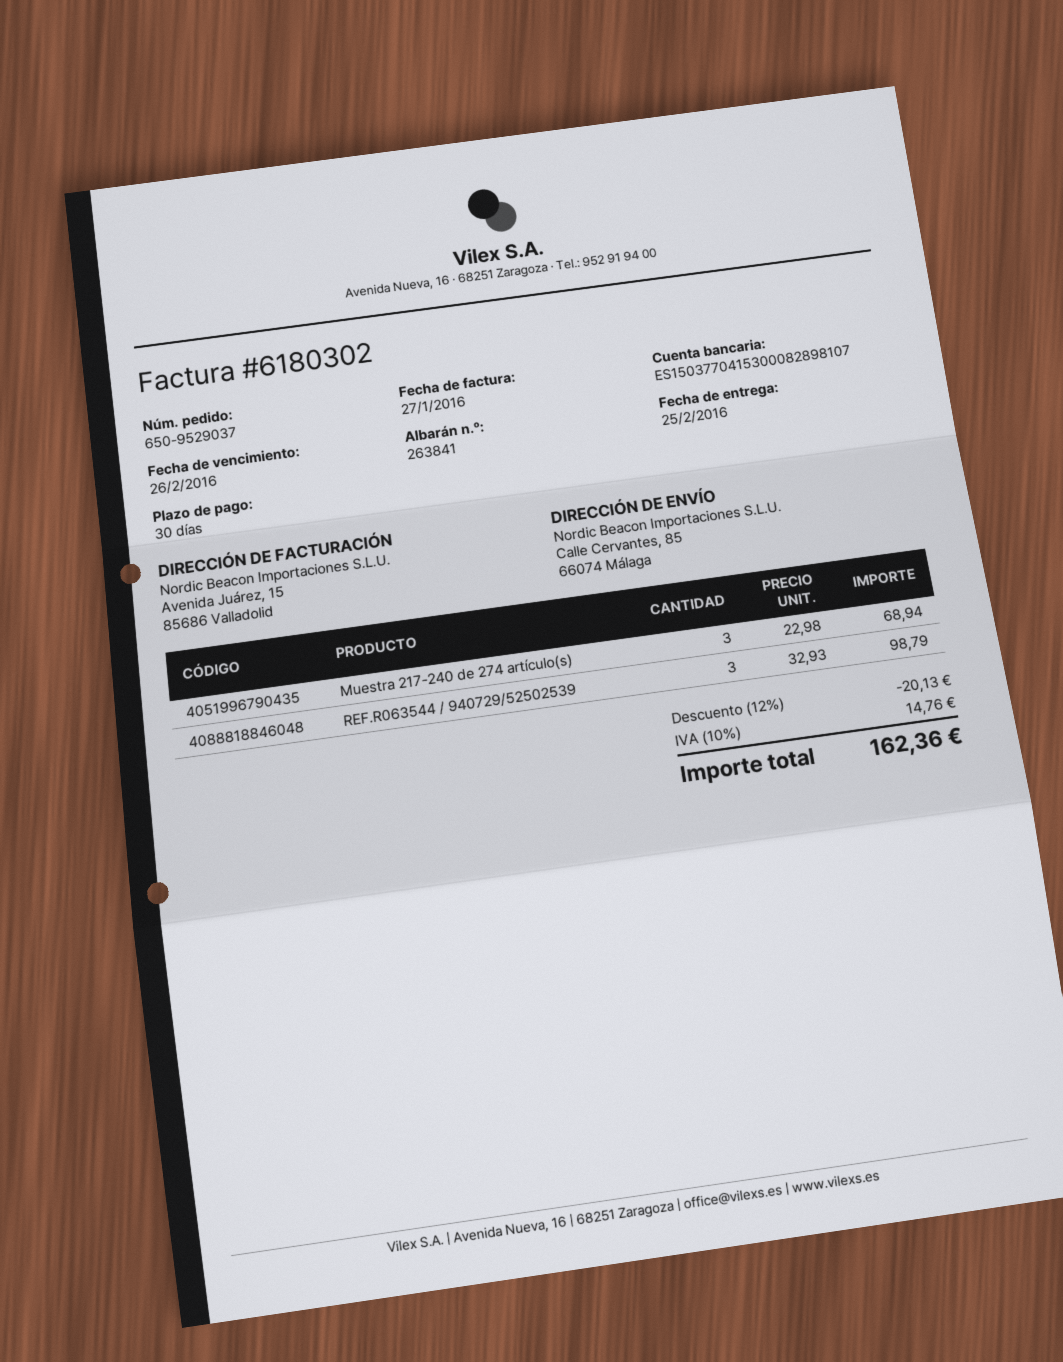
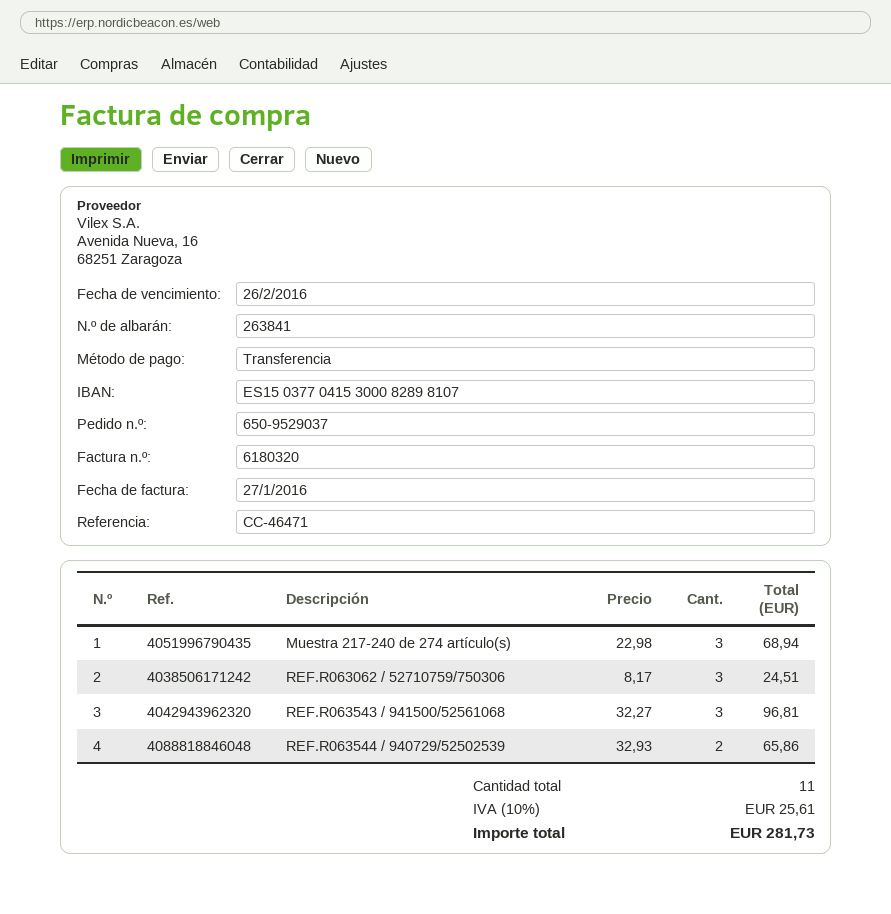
invoice number: 6180302 -> 6180320
REF.R063544 / 940729/52502539: 3 x 32.93 = 98.79 -> 2 x 32.93 = 65.86
REF.R063062 / 52710759/750306: none -> 3 x 8.17 = 24.51
REF.R063543 / 941500/52561068: none -> 3 x 32.27 = 96.81
discount: 12% = 20.13 -> none
tax: 10% = 14.76 -> 10% = 25.61
total: 162.36 -> 281.73

